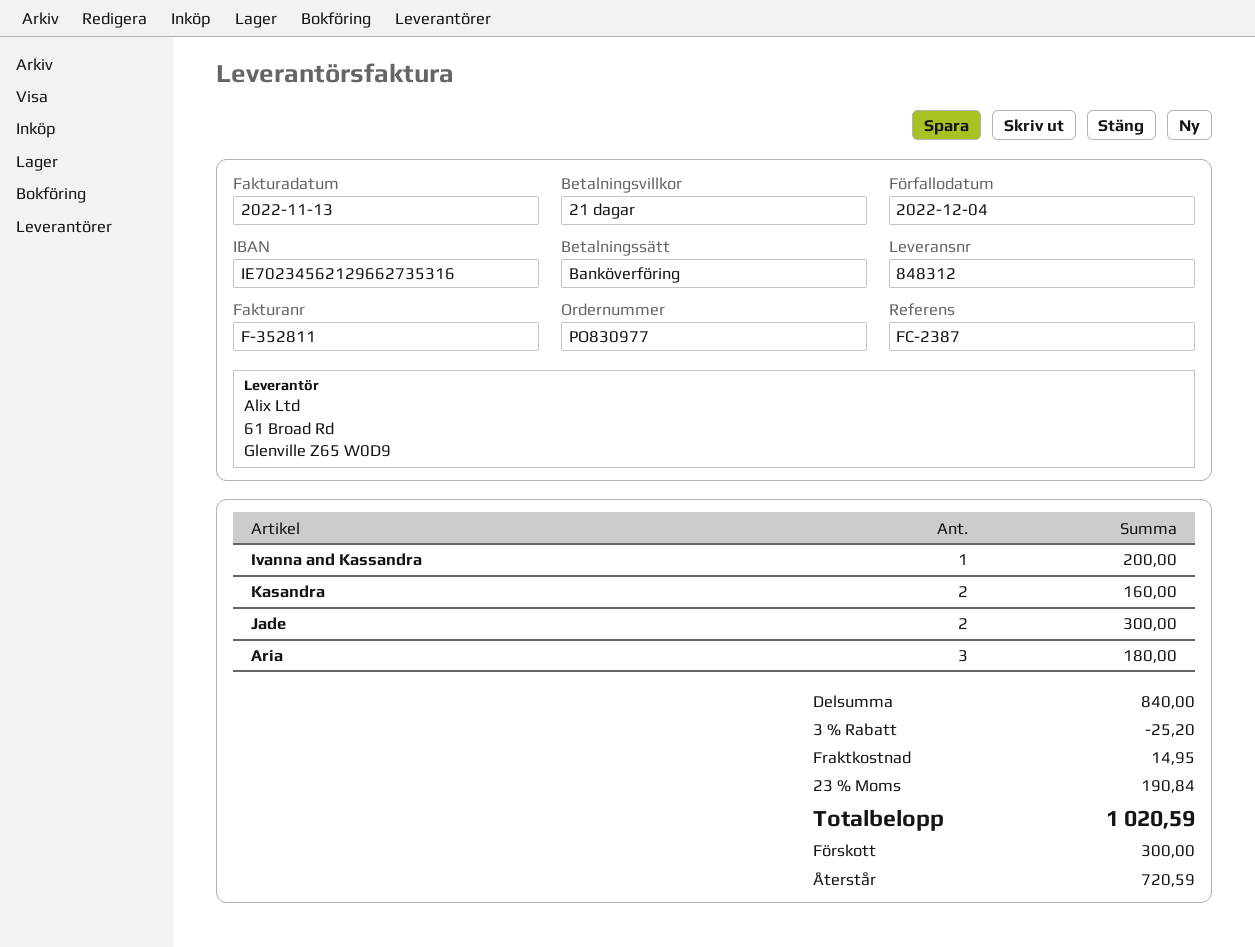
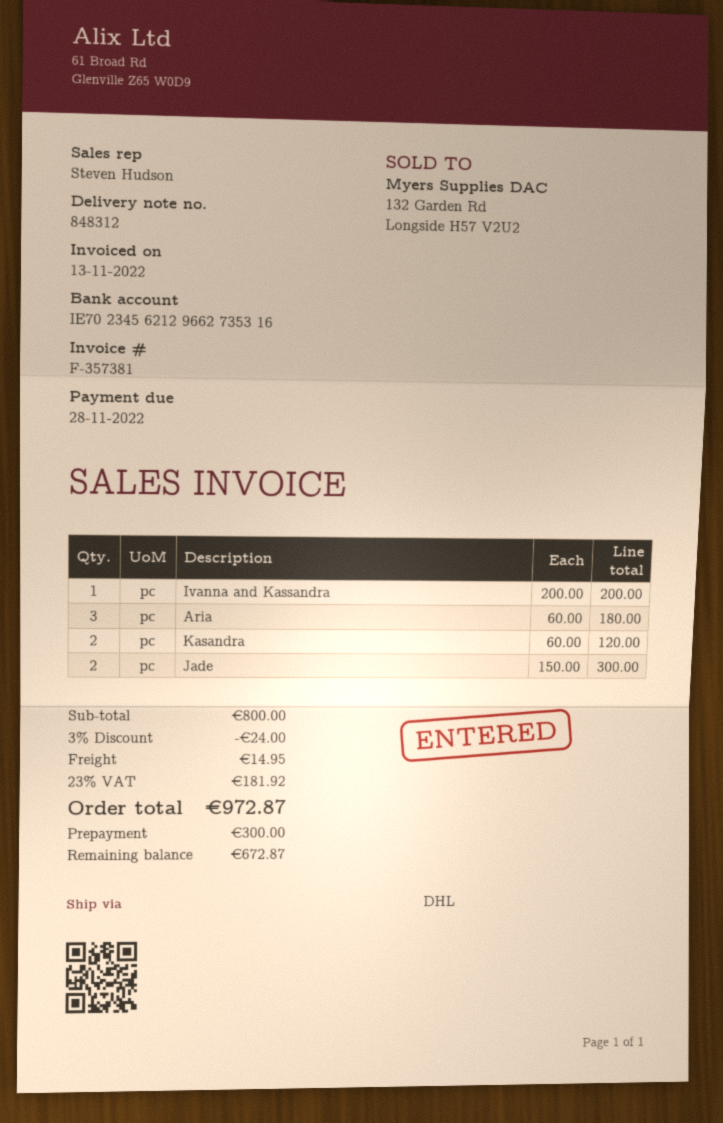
invoice number: F-352811 -> F-357381
due date: 2022-12-04 -> 2022-11-28
Kasandra: 2 for 160.00 -> 2 for 120.00
subtotal: 840.00 -> 800.00
discount: 3% = 25.20 -> 3% = 24.00
tax: 23% = 190.84 -> 23% = 181.92
total: 1020.59 -> 972.87
balance: 720.59 -> 672.87

